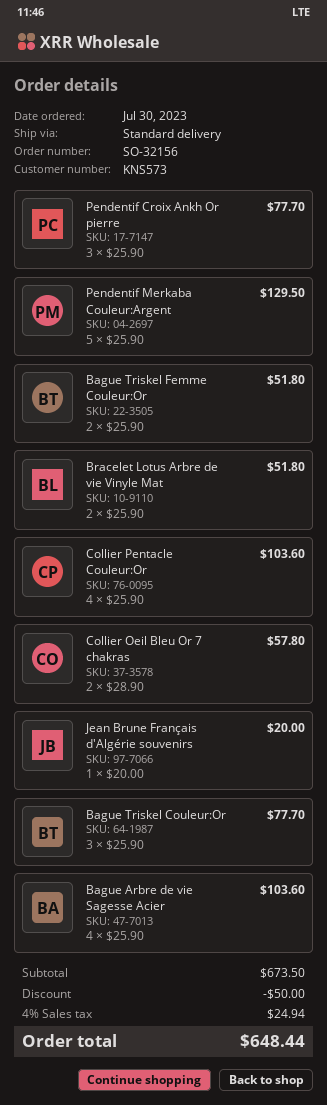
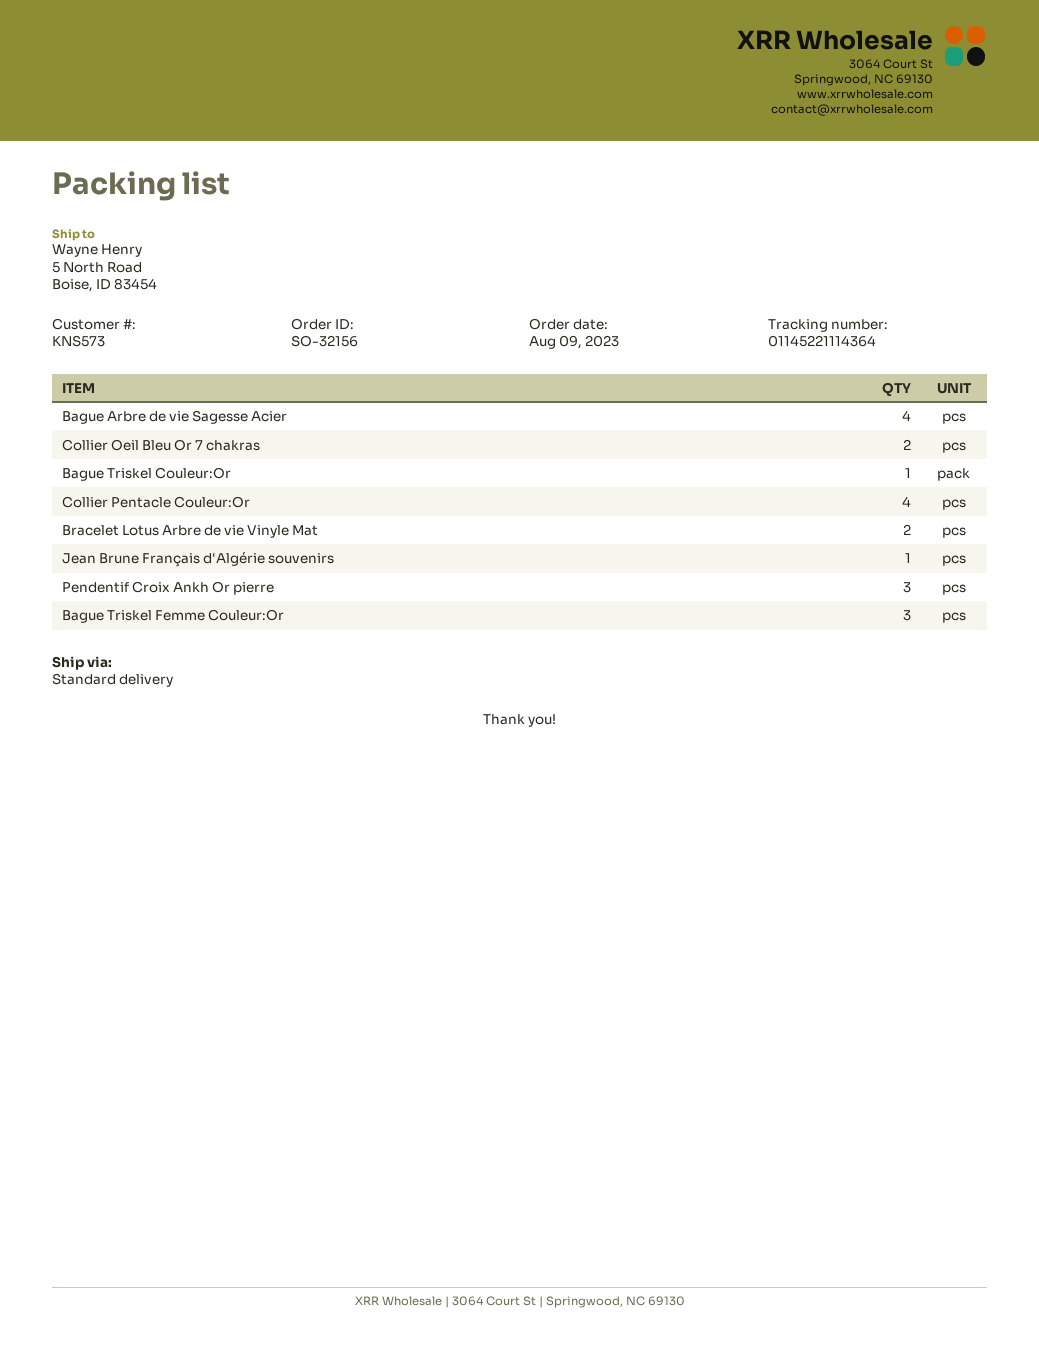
order date: 2023-07-30 -> 2023-08-09
Pendentif Merkaba Couleur:Argent: 5 -> none
Bague Triskel Femme Couleur:Or: 2 -> 3
Bague Triskel Couleur:Or: 3 -> 1

